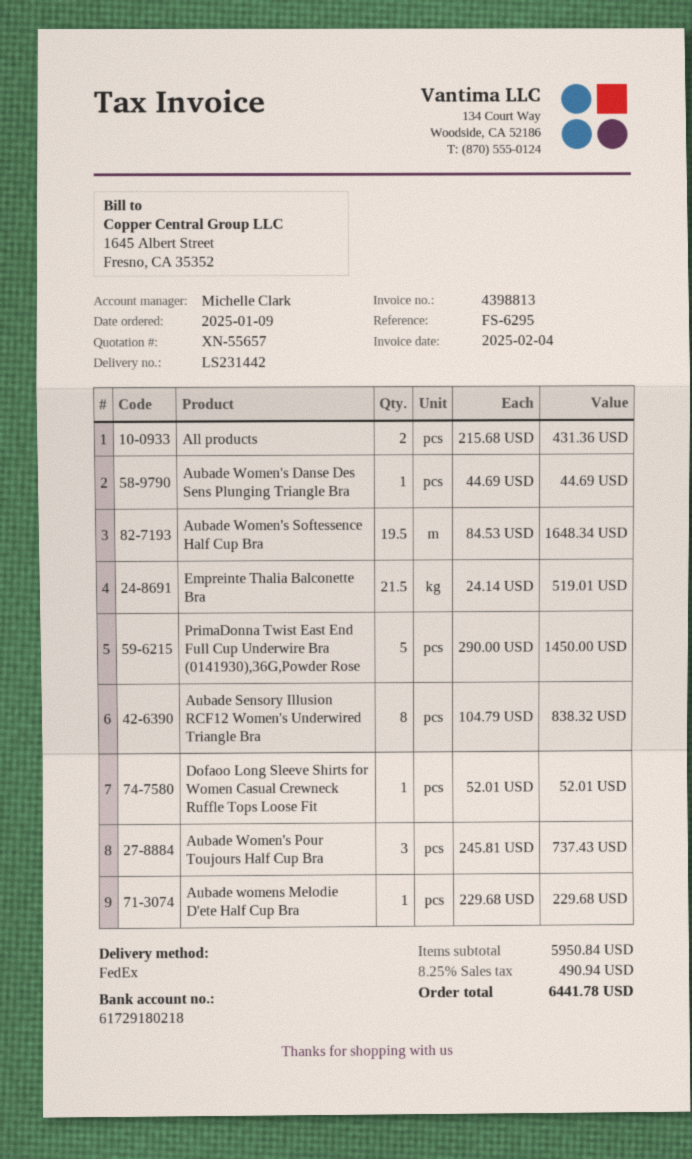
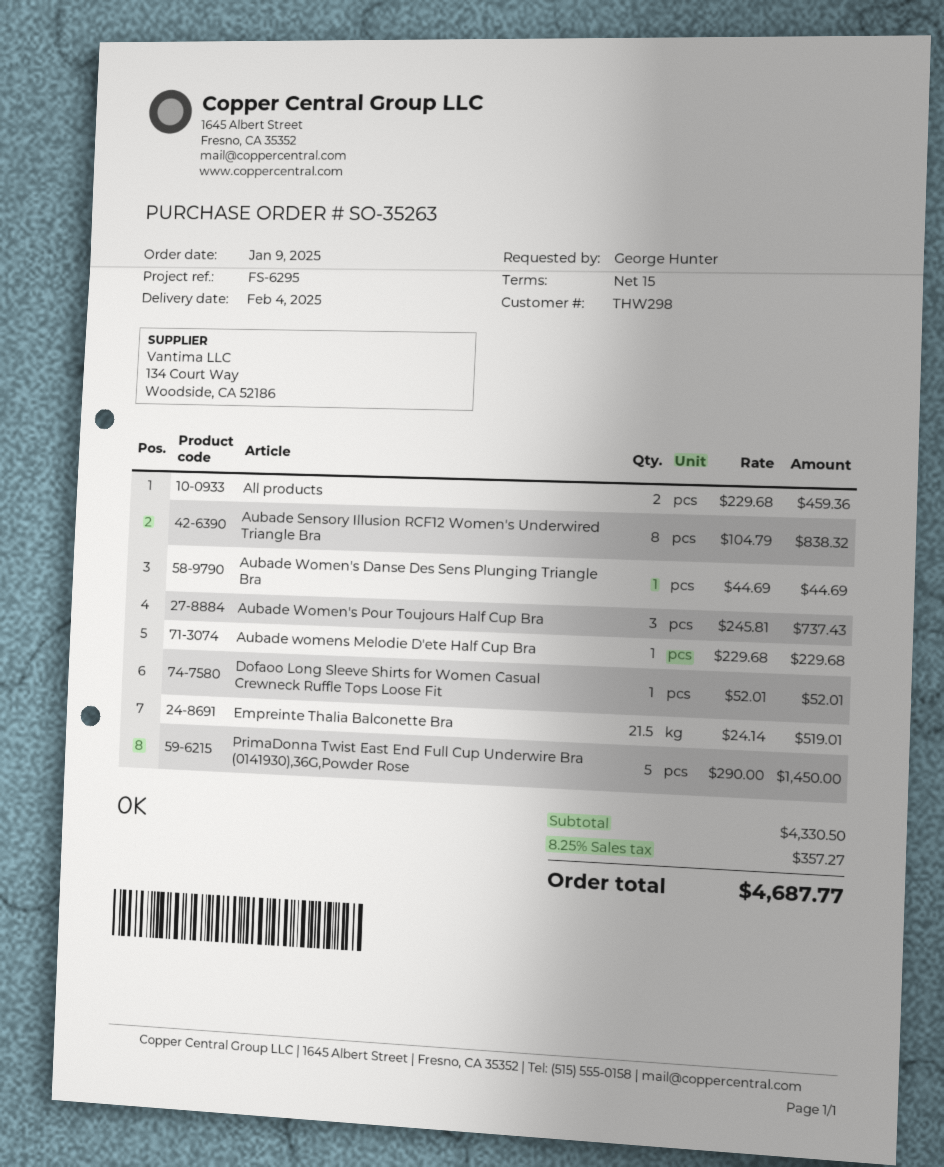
All products: 2 x 215.68 = 431.36 -> 2 x 229.68 = 459.36
Aubade Women's Softessence Half Cup Bra: 19.5 x 84.53 = 1648.34 -> none
subtotal: 5950.84 -> 4330.50
tax: 8.25% = 490.94 -> 8.25% = 357.27
total: 6441.78 -> 4687.77

